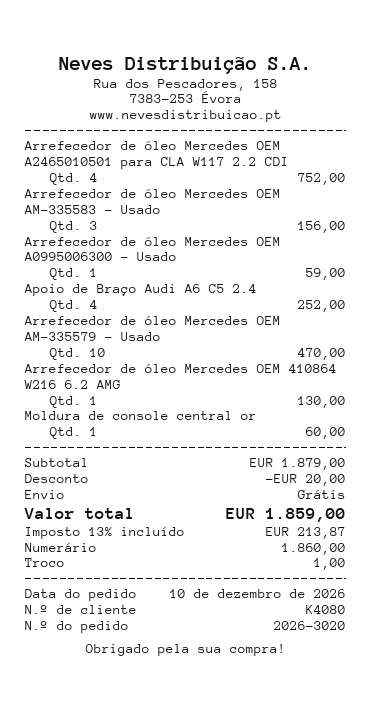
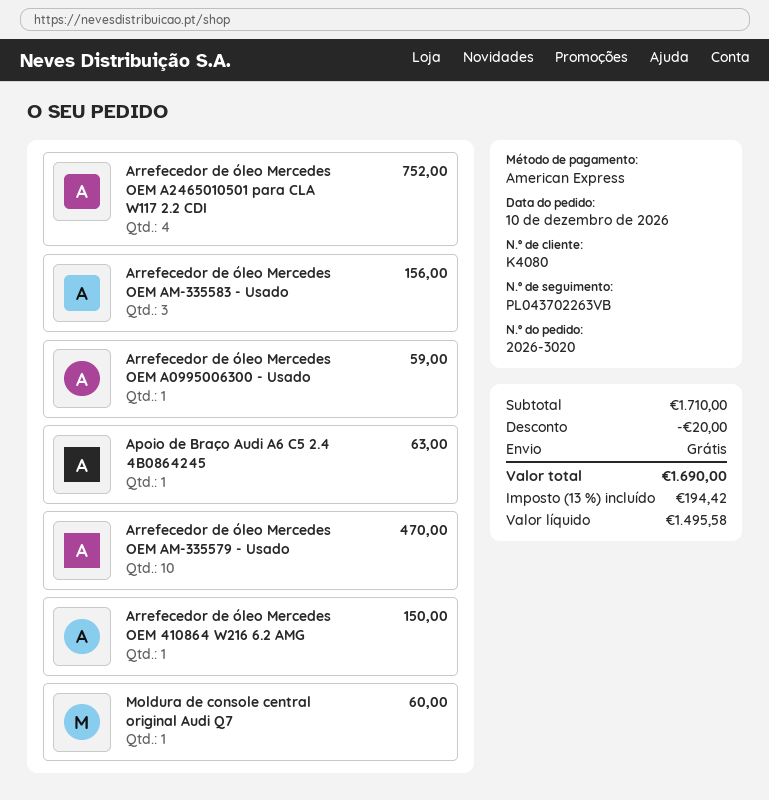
payment method: cash -> American Express
Apoio de Braço Audi A6 C5 2.4: 4 for 252.00 -> 1 for 63.00
Arrefecedor de óleo Mercedes OEM 410864 W216 6.2 AMG: 1 for 130.00 -> 1 for 150.00
subtotal: 1879.00 -> 1710.00
tax: 13% = 213.87 -> 13% = 194.42
total: 1859.00 -> 1690.00

